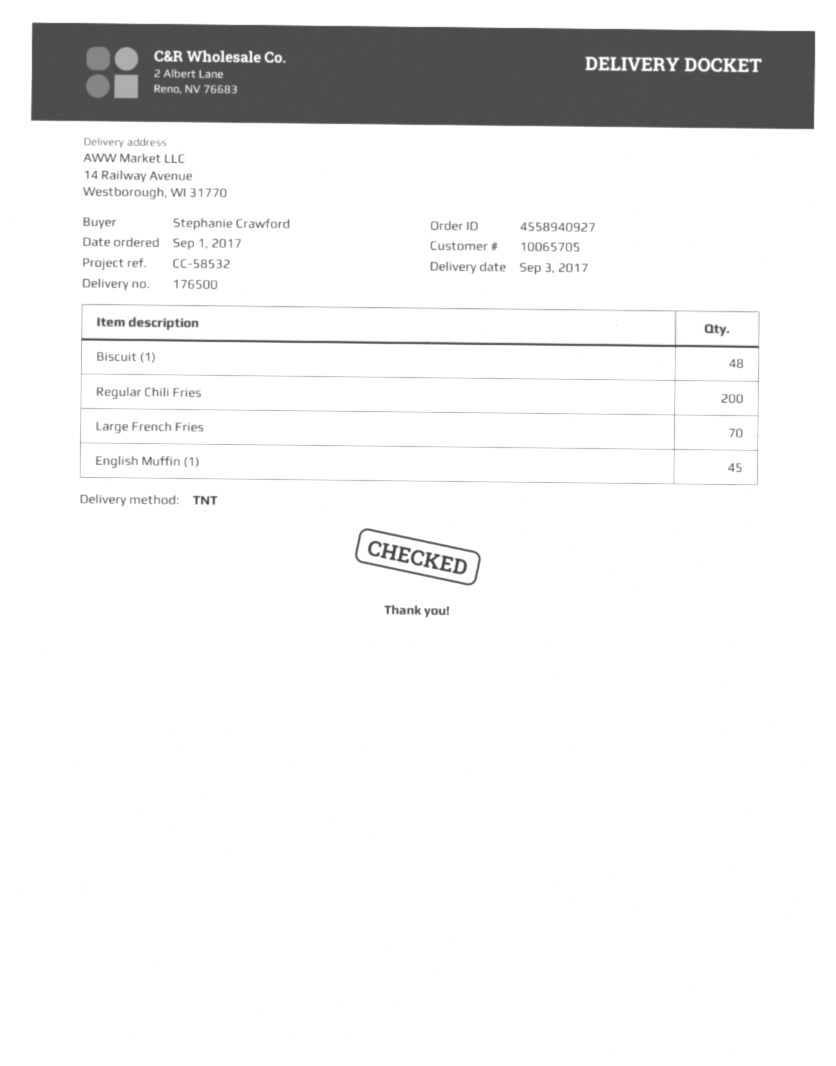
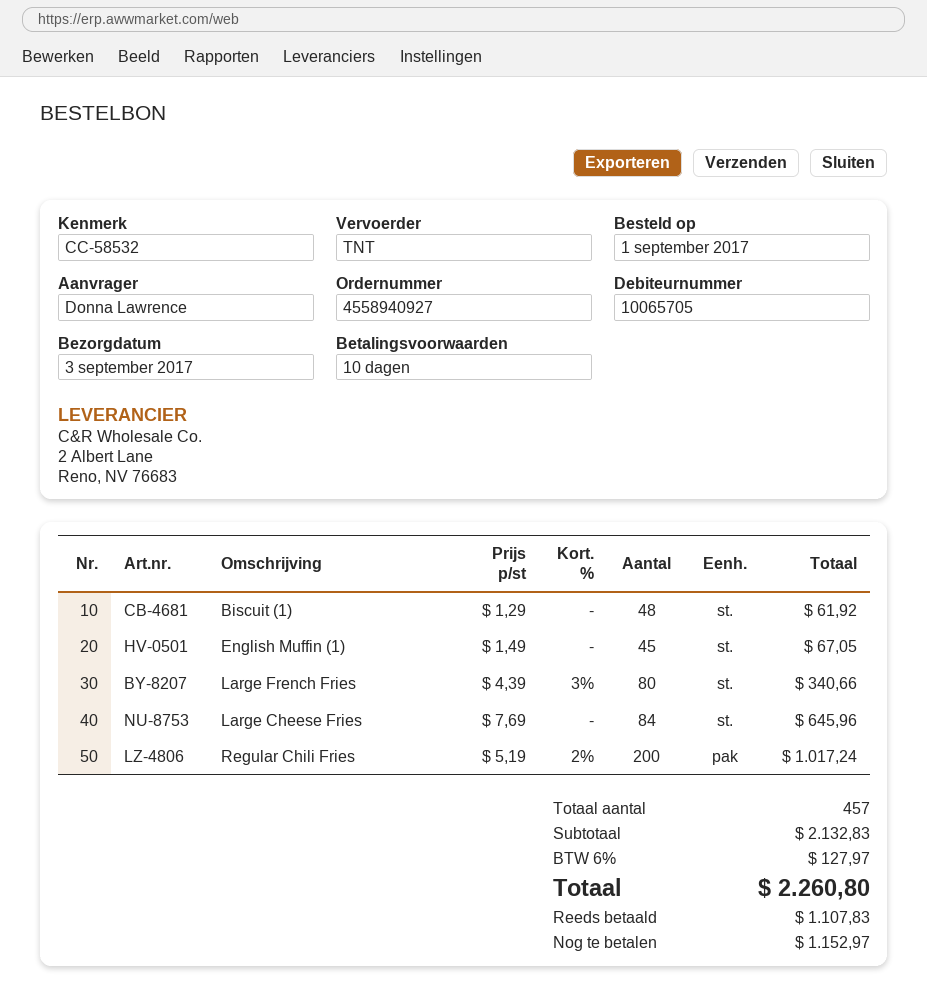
ordered by: Stephanie Crawford -> Donna Lawrence
Large French Fries: 70 -> 80
Large Cheese Fries: none -> 84

